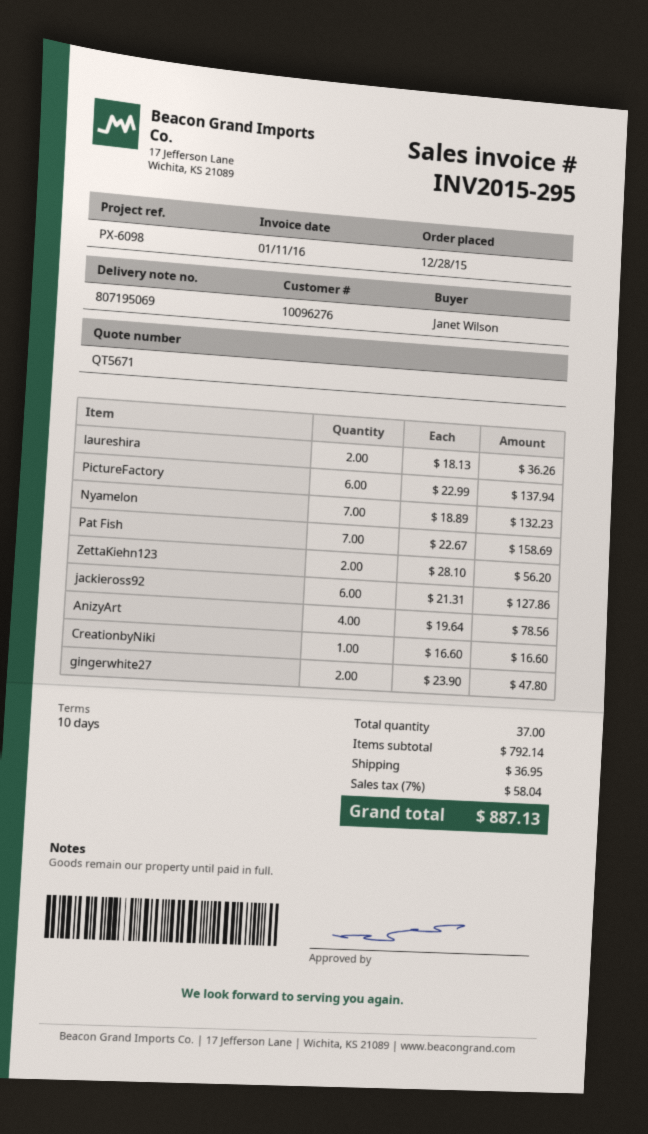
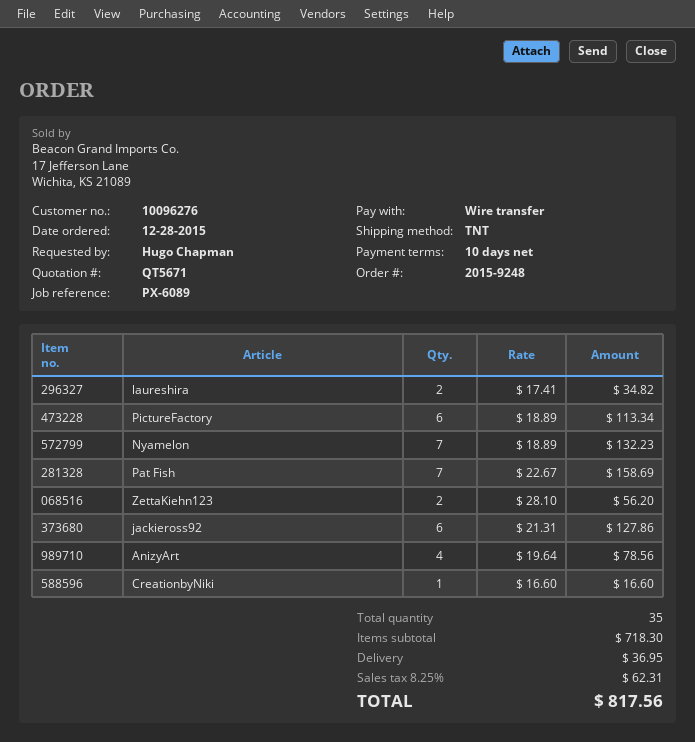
reference: PX-6098 -> PX-6089
ordered by: Janet Wilson -> Hugo Chapman
laureshira: 2 x 18.13 = 36.26 -> 2 x 17.41 = 34.82
PictureFactory: 6 x 22.99 = 137.94 -> 6 x 18.89 = 113.34
gingerwhite27: 2 x 23.90 = 47.80 -> none
total quantity: 37 -> 35
subtotal: 792.14 -> 718.30
tax: 7% = 58.04 -> 8.25% = 62.31
total: 887.13 -> 817.56

